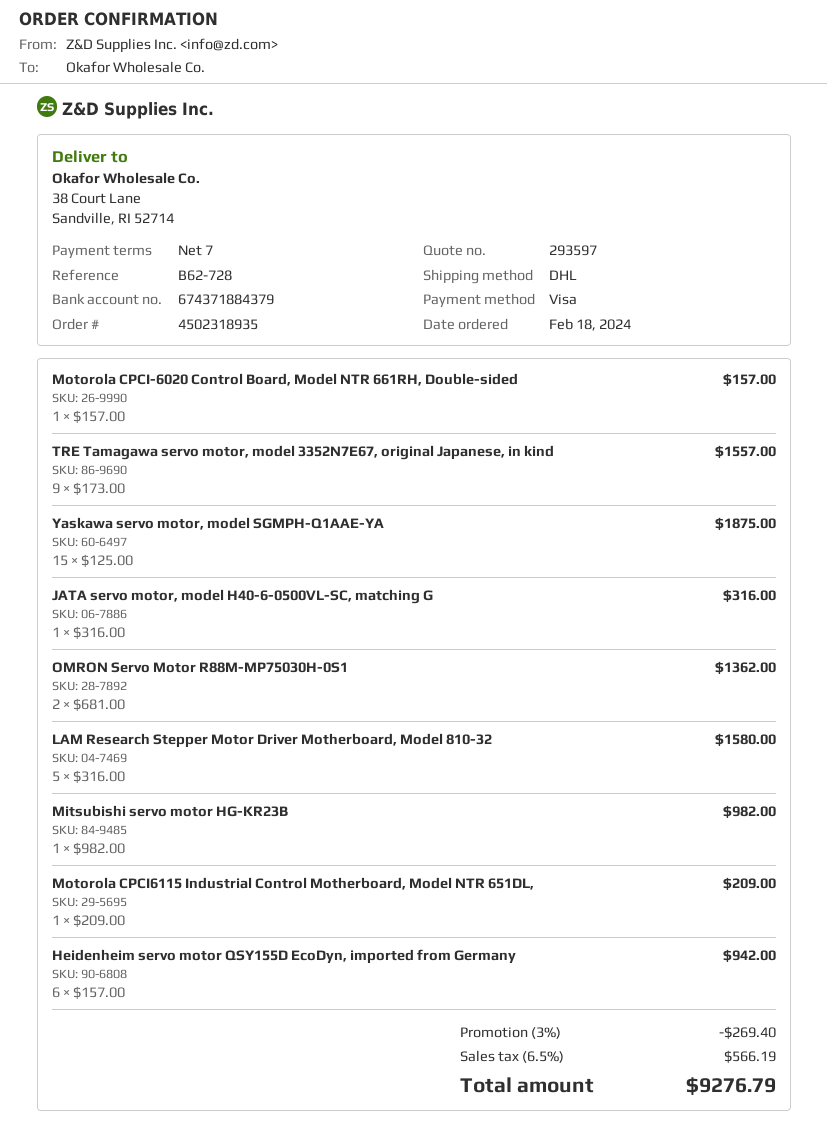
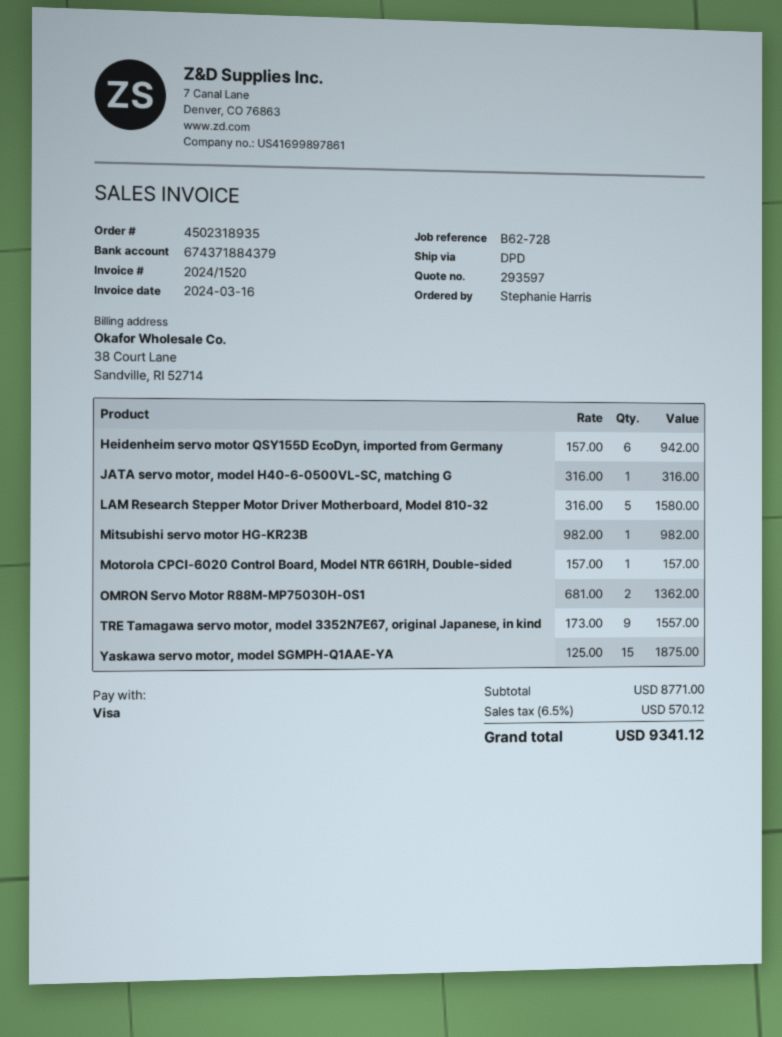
shipping method: DHL -> DPD
Motorola CPCI6115 Industrial Control Motherboard, Model NTR 651DL,: 1 x 209.00 = 209.00 -> none
discount: 3% = 269.40 -> none
tax: 6.5% = 566.19 -> 6.5% = 570.12
total: 9276.79 -> 9341.12

